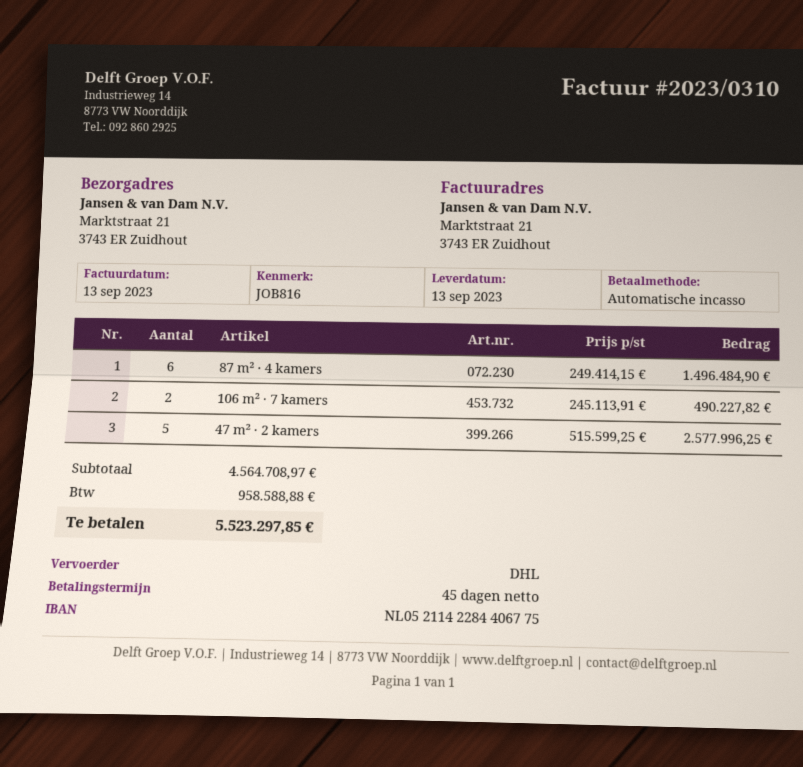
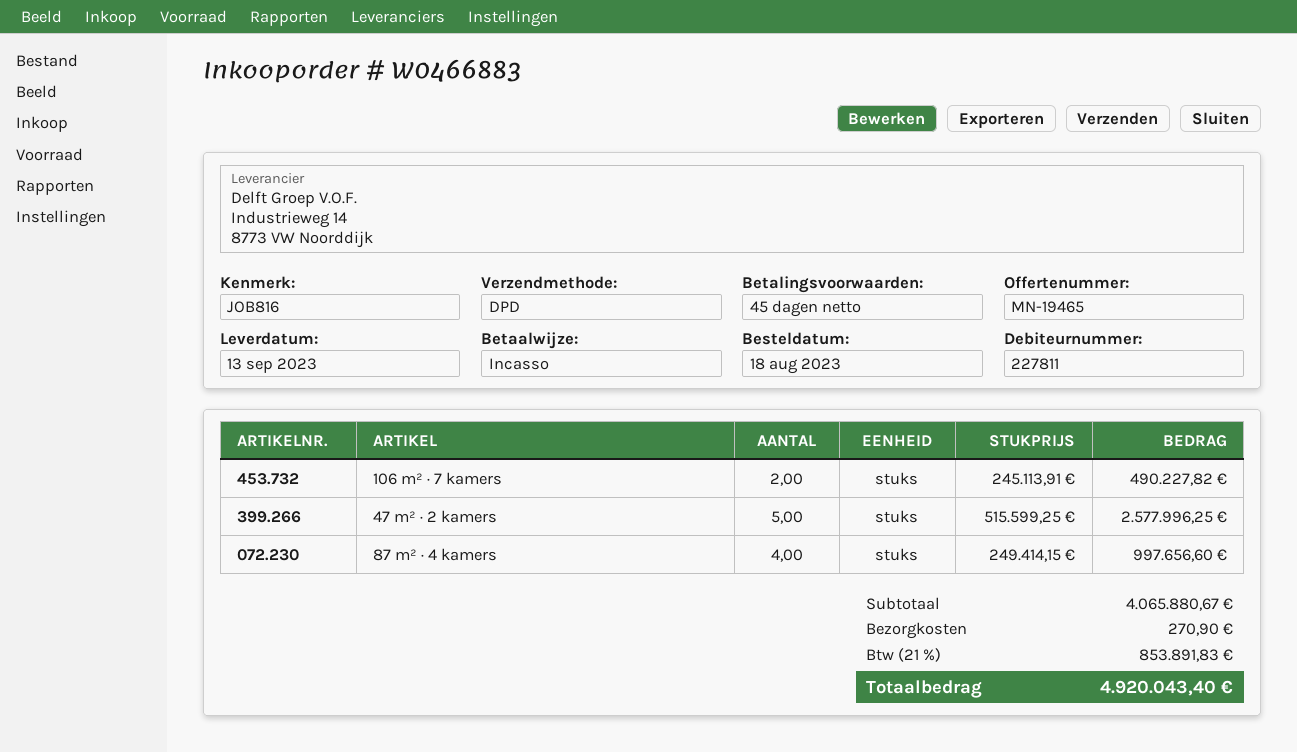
shipping method: DHL -> DPD
87 m² · 4 kamers: 6 x 249414.15 = 1496484.90 -> 4 x 249414.15 = 997656.60
subtotal: 4564708.97 -> 4065880.67
shipping: none -> 270.90
tax: 958588.88 -> 853891.83
total: 5523297.85 -> 4920043.40

